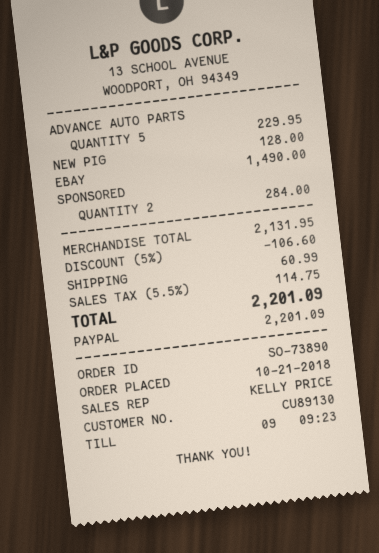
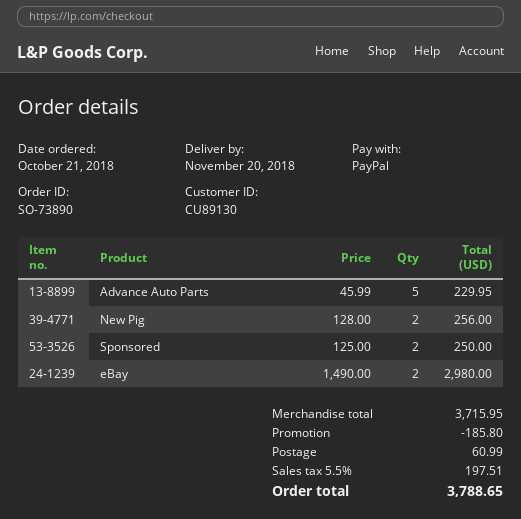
NEW PIG: 1 for 128.00 -> 2 for 256.00
EBAY: 1 for 1490.00 -> 2 for 2980.00
SPONSORED: 2 for 284.00 -> 2 for 250.00
subtotal: 2131.95 -> 3715.95
discount: 106.60 -> 185.80
tax: 5.5% = 114.75 -> 5.5% = 197.51
total: 2201.09 -> 3788.65

